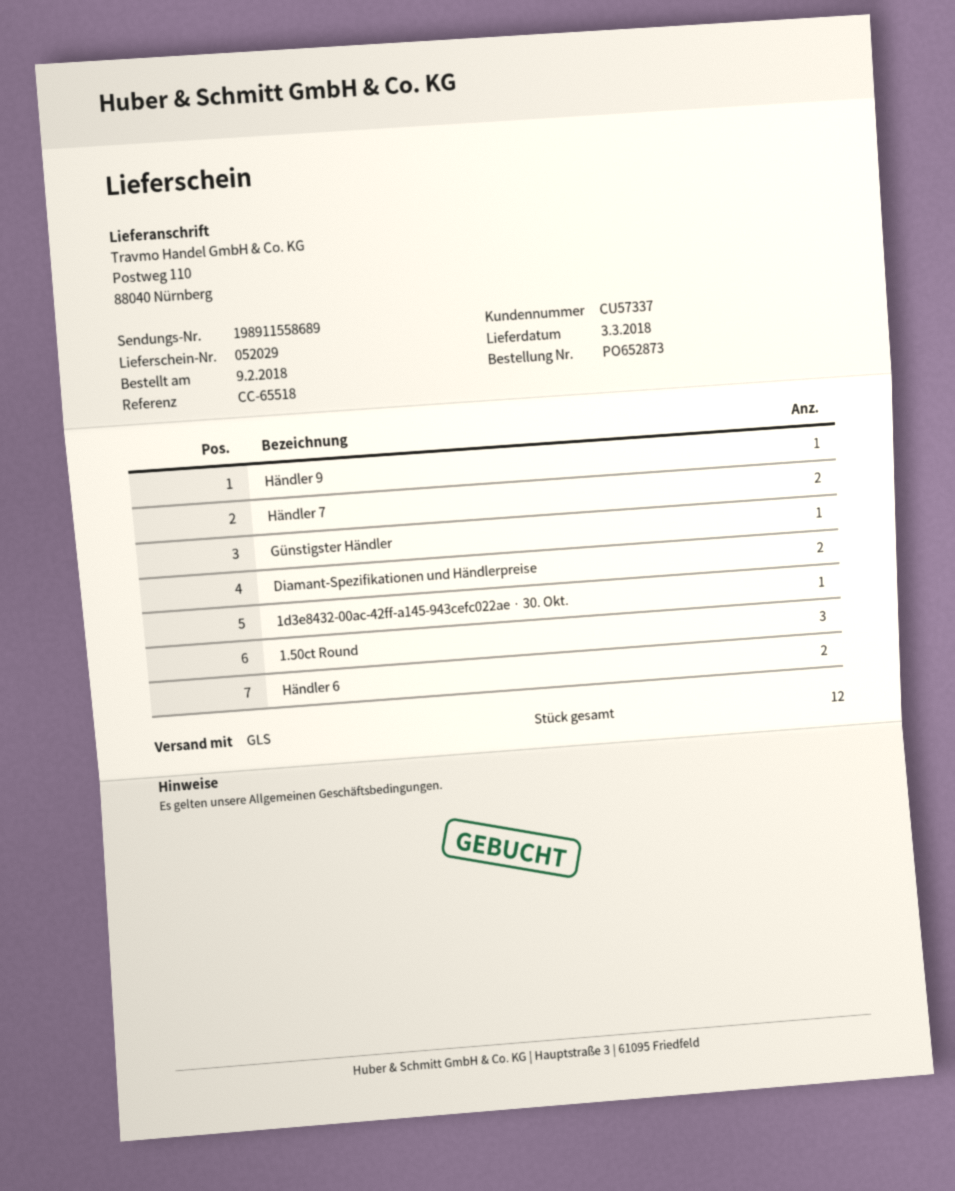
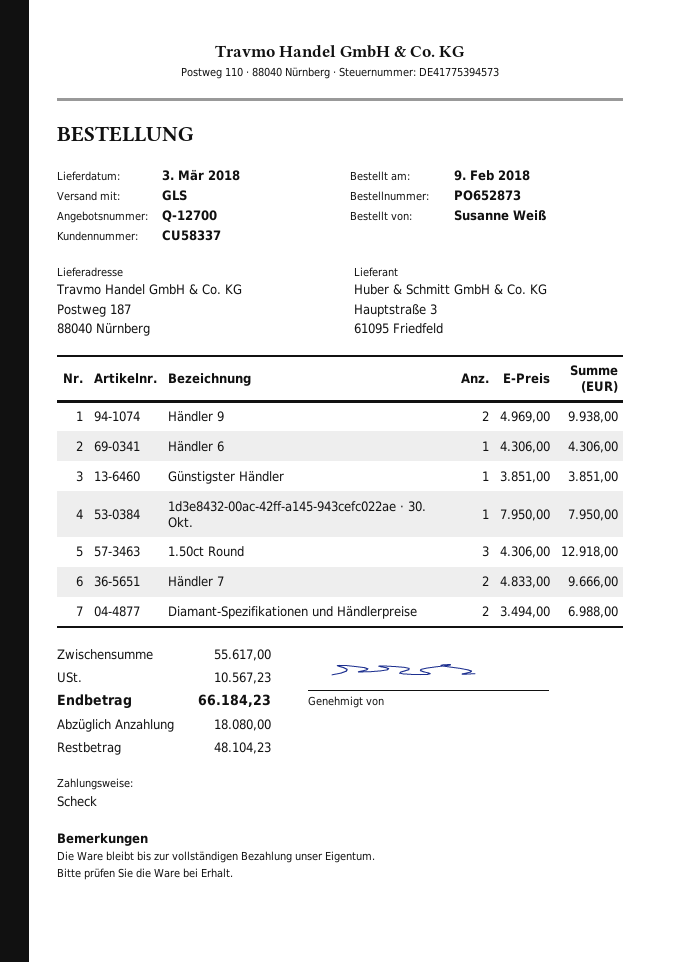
customer number: CU57337 -> CU58337
ship to: Postweg 110, 88040 Nürnberg -> Postweg 187, 88040 Nürnberg
Händler 9: 1 -> 2
Händler 6: 2 -> 1

